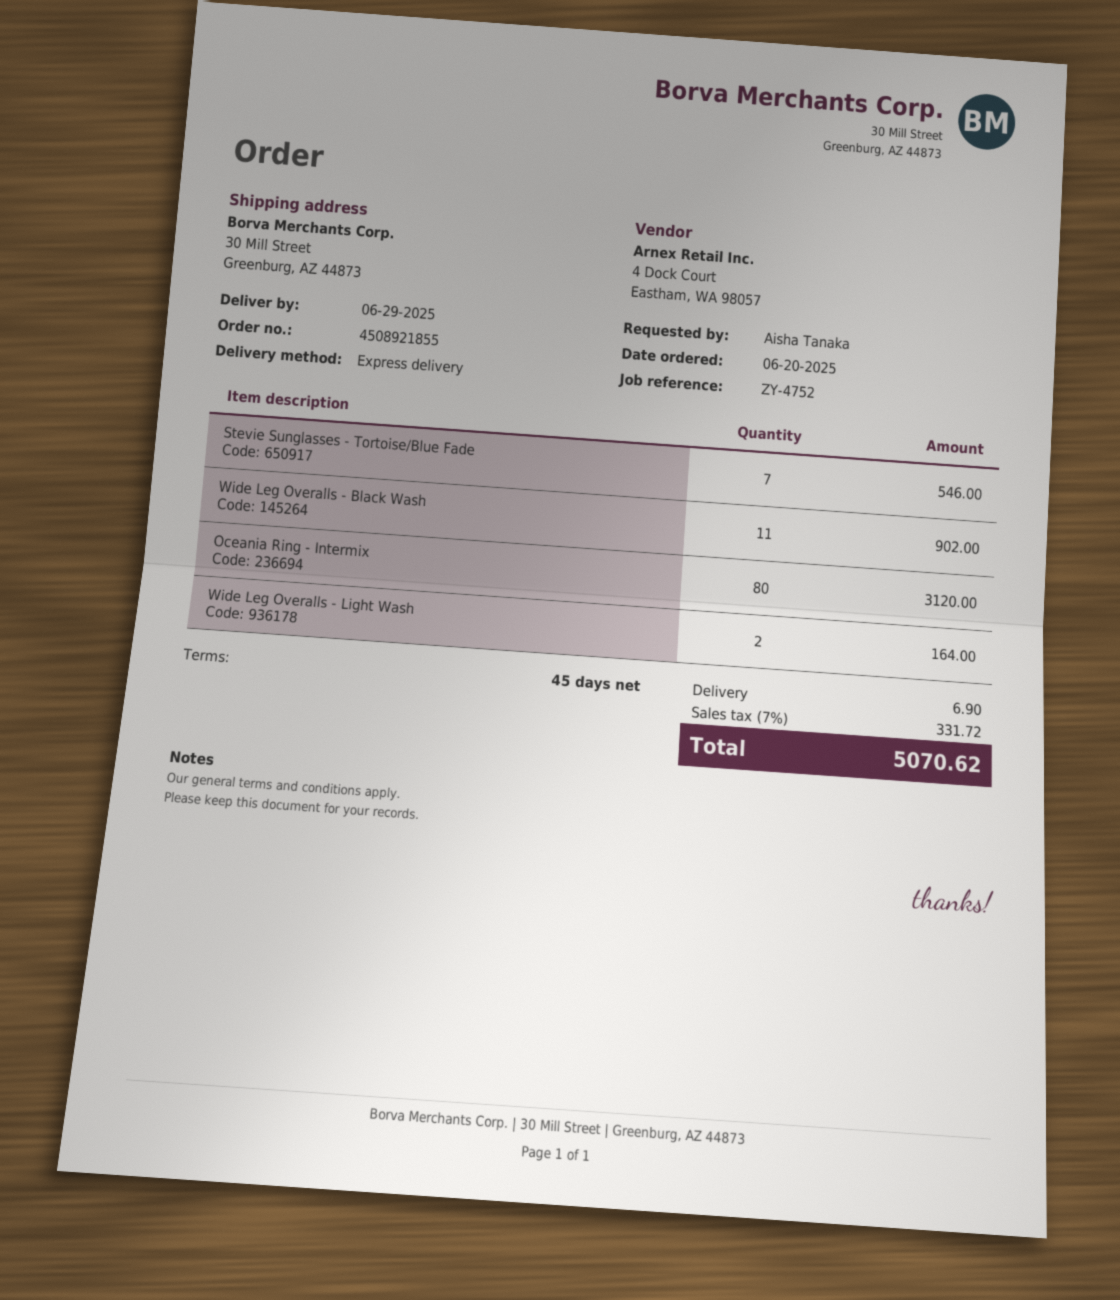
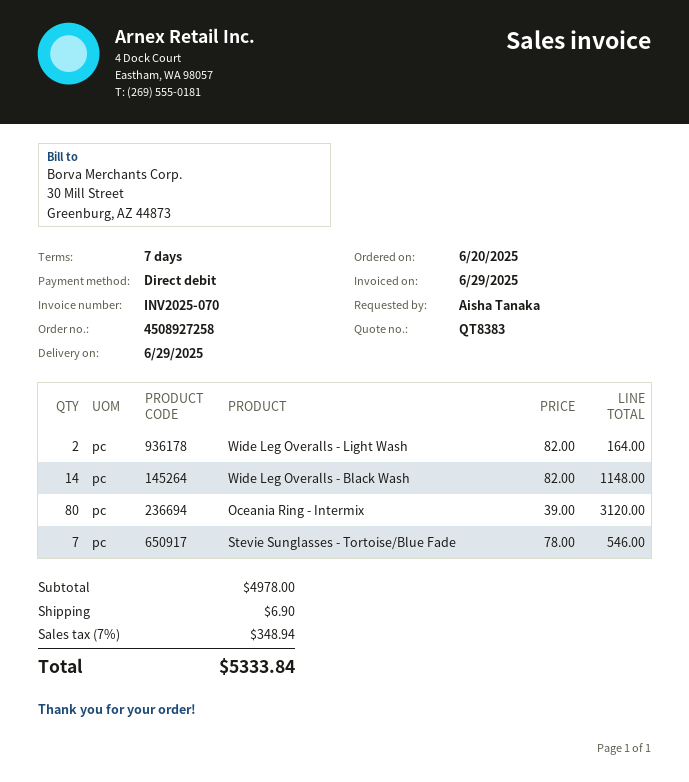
order number: 4508921855 -> 4508927258
payment terms: 45 days -> 7 days
Wide Leg Overalls - Black Wash: 11 for 902.00 -> 14 for 1148.00
tax: 7% = 331.72 -> 7% = 348.94
total: 5070.62 -> 5333.84

